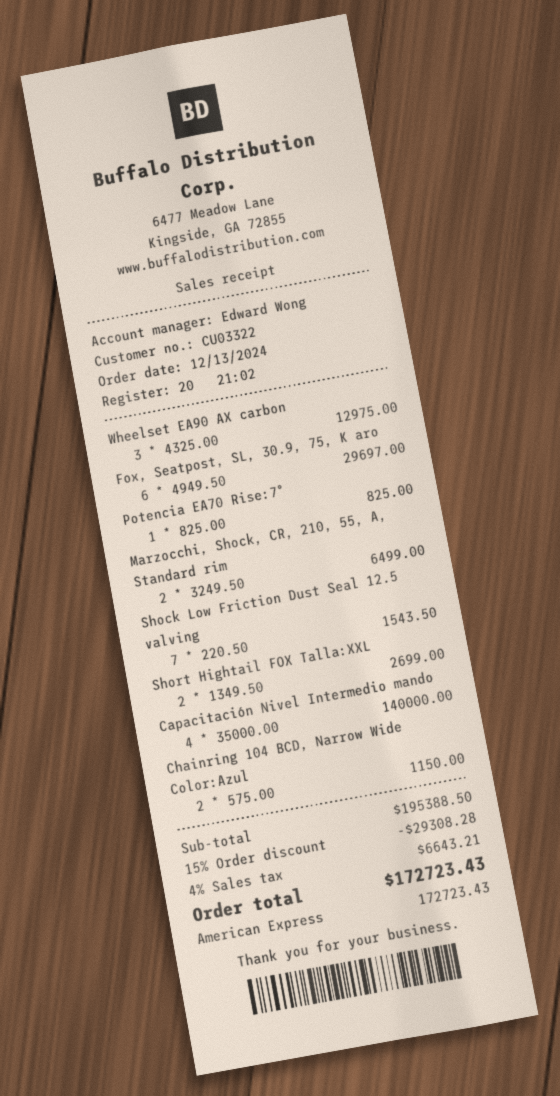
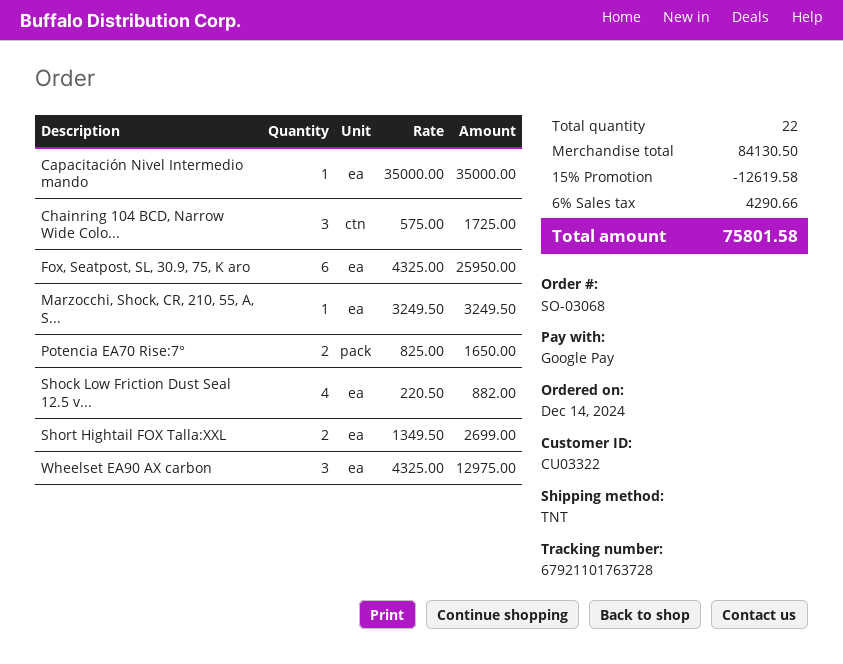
order date: 2024-12-13 -> 2024-12-14
payment method: American Express -> Google Pay
Fox, Seatpost, SL, 30.9, 75, K aro: 6 x 4949.50 = 29697.00 -> 6 x 4325.00 = 25950.00
Potencia EA70 Rise:7°: 1 x 825.00 = 825.00 -> 2 x 825.00 = 1650.00
Marzocchi, Shock, CR, 210, 55, A, Standard rim: 2 x 3249.50 = 6499.00 -> 1 x 3249.50 = 3249.50
Shock Low Friction Dust Seal 12.5 valving: 7 x 220.50 = 1543.50 -> 4 x 220.50 = 882.00
Capacitación Nivel Intermedio mando: 4 x 35000.00 = 140000.00 -> 1 x 35000.00 = 35000.00
Chainring 104 BCD, Narrow Wide Color:Azul: 2 x 575.00 = 1150.00 -> 3 x 575.00 = 1725.00
subtotal: 195388.50 -> 84130.50
discount: 15% = 29308.28 -> 15% = 12619.58
tax: 4% = 6643.21 -> 6% = 4290.66
total: 172723.43 -> 75801.58

